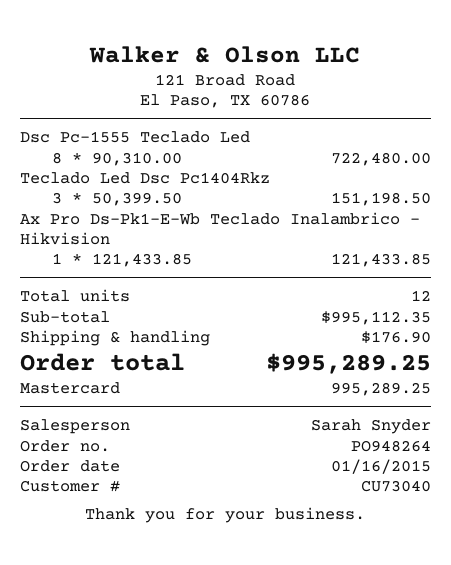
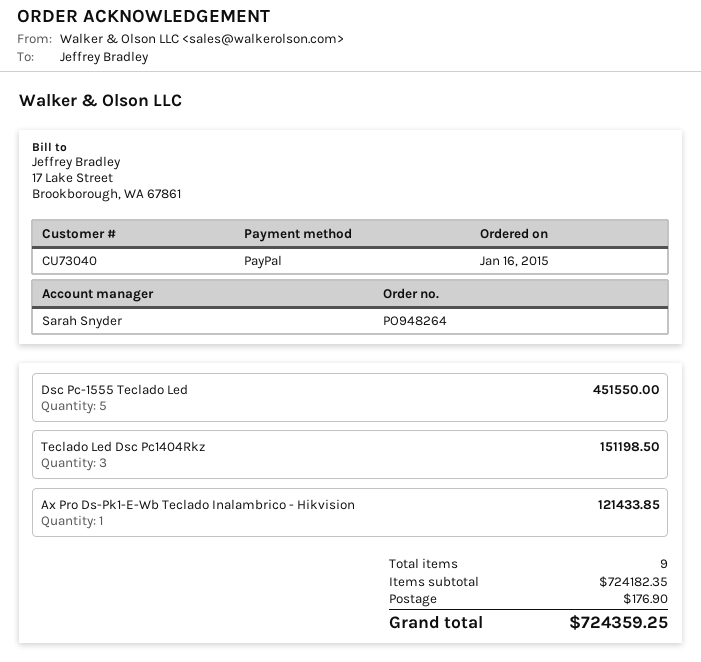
payment method: Mastercard -> PayPal
Dsc Pc-1555 Teclado Led: 8 for 722480.00 -> 5 for 451550.00
total quantity: 12 -> 9
subtotal: 995112.35 -> 724182.35
total: 995289.25 -> 724359.25

